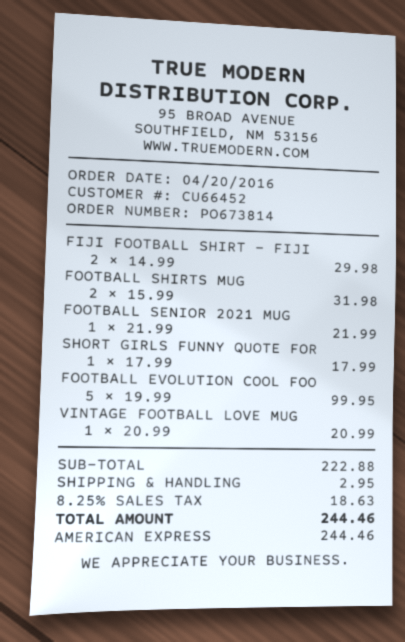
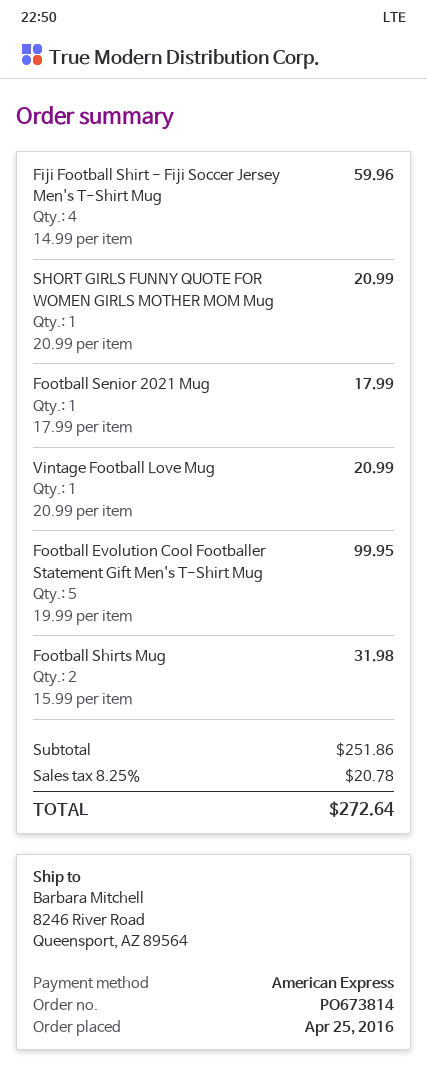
order date: 2016-04-20 -> 2016-04-25
FIJI FOOTBALL SHIRT - FIJI: 2 x 14.99 = 29.98 -> 4 x 14.99 = 59.96
FOOTBALL SENIOR 2021 MUG: 1 x 21.99 = 21.99 -> 1 x 17.99 = 17.99
SHORT GIRLS FUNNY QUOTE FOR: 1 x 17.99 = 17.99 -> 1 x 20.99 = 20.99
subtotal: 222.88 -> 251.86
shipping: 2.95 -> none
tax: 8.25% = 18.63 -> 8.25% = 20.78
total: 244.46 -> 272.64

